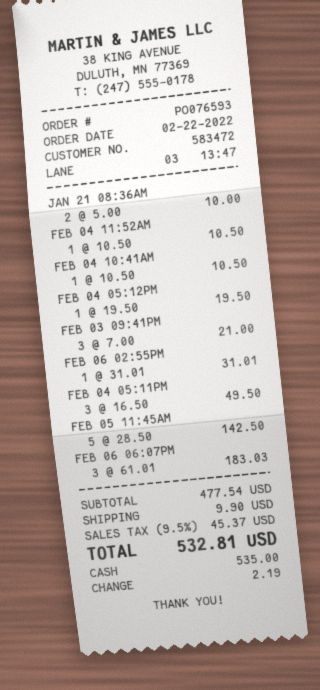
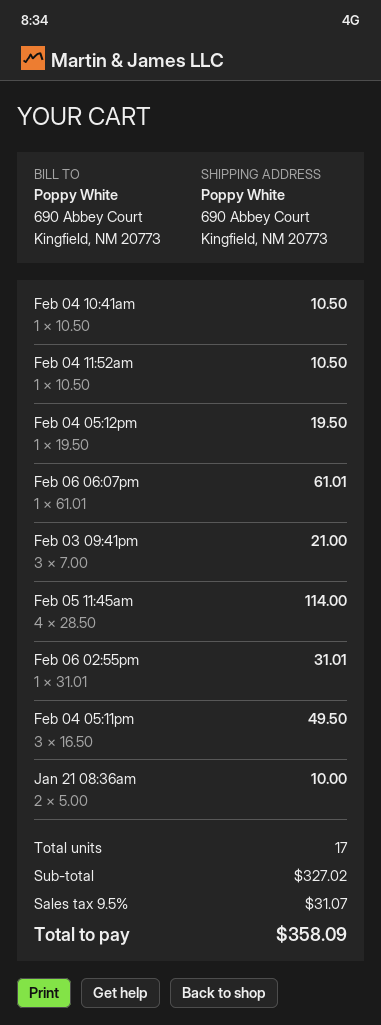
FEB 05 11:45AM: 5 x 28.50 = 142.50 -> 4 x 28.50 = 114.00
FEB 06 06:07PM: 3 x 61.01 = 183.03 -> 1 x 61.01 = 61.01
subtotal: 477.54 -> 327.02
shipping: 9.90 -> none
tax: 9.5% = 45.37 -> 9.5% = 31.07
total: 532.81 -> 358.09

